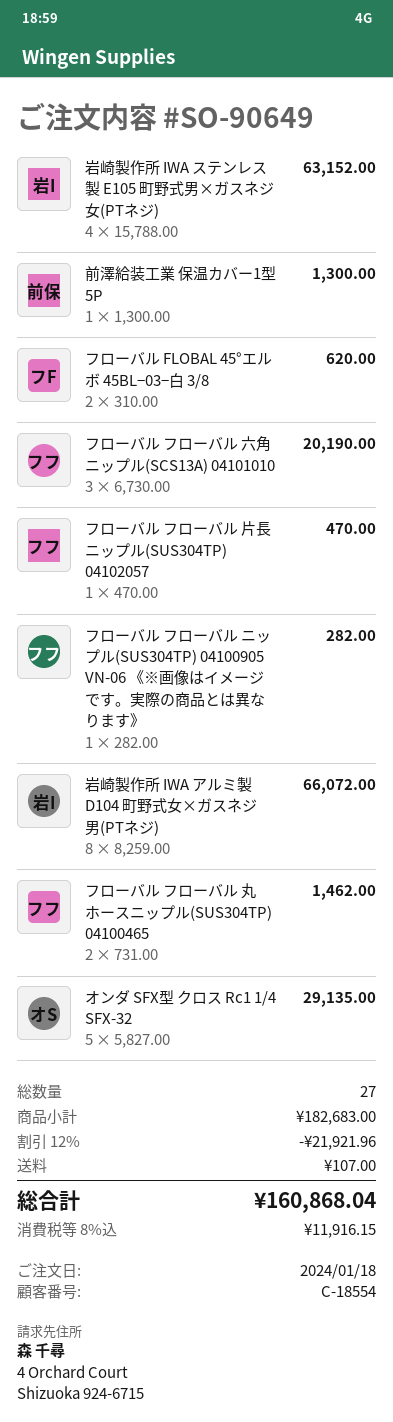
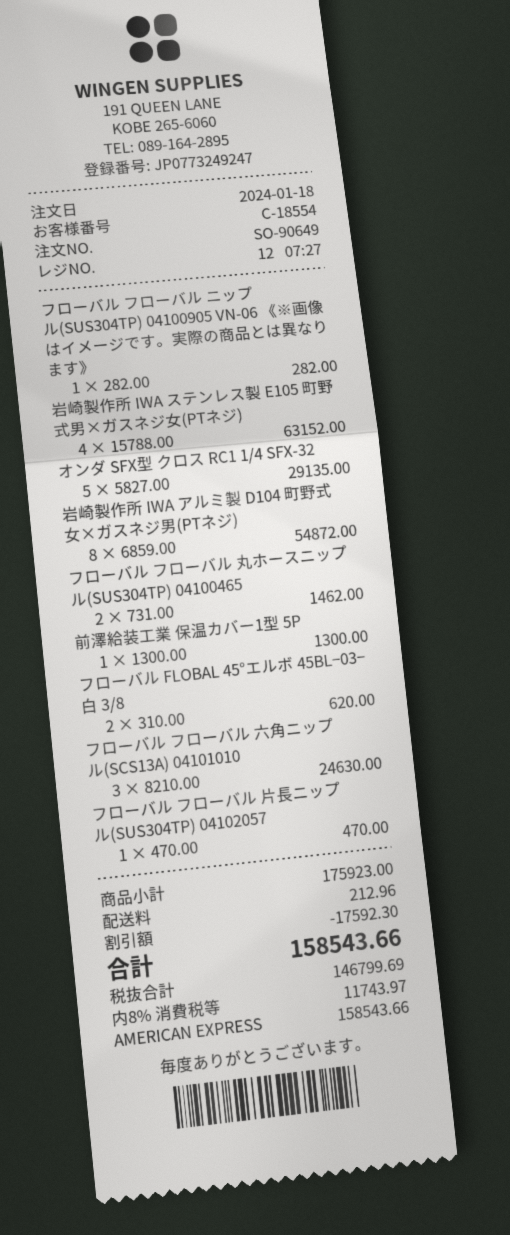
フローバル フローバル 六角ニップル(SCS13A) 04101010: 3 x 6730.00 = 20190.00 -> 3 x 8210.00 = 24630.00
岩崎製作所 IWA アルミ製 D104 町野式女×ガスネジ男(PTネジ): 8 x 8259.00 = 66072.00 -> 8 x 6859.00 = 54872.00
subtotal: 182683.00 -> 175923.00
discount: 21921.96 -> 17592.30
shipping: 107.00 -> 212.96
tax: 8% = 11916.15 -> 8% = 11743.97
total: 160868.04 -> 158543.66

